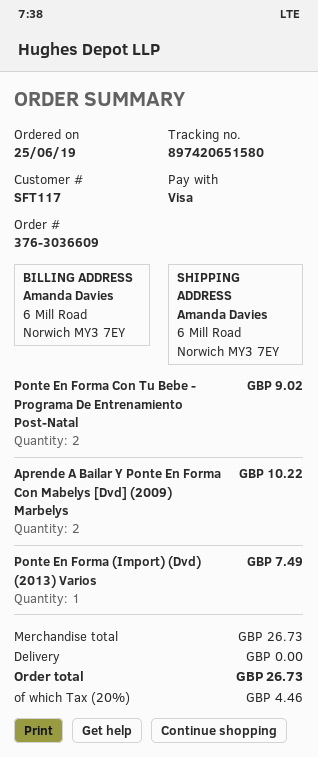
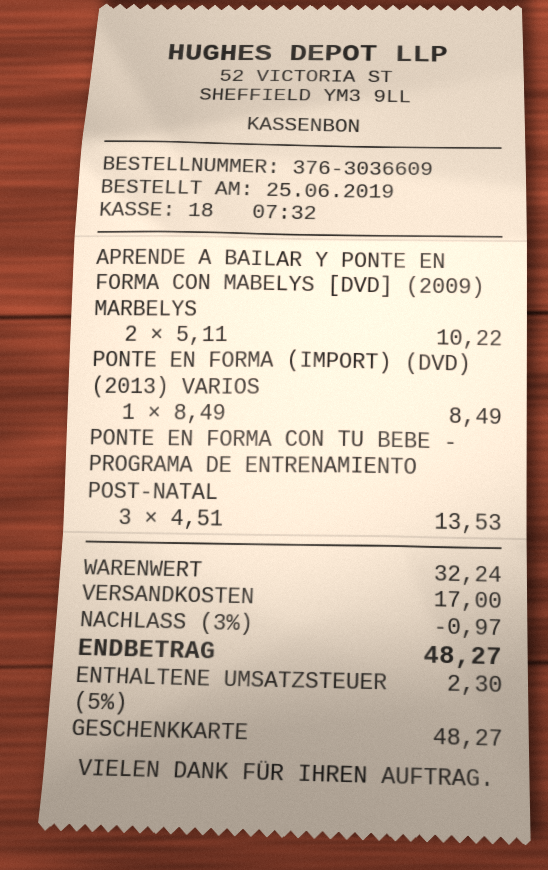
payment method: Visa -> gift card
Ponte En Forma Con Tu Bebe - Programa De Entrenamiento Post-Natal: 2 for 9.02 -> 3 for 13.53
Ponte En Forma (Import) (Dvd) (2013) Varios: 1 for 7.49 -> 1 for 8.49
subtotal: 26.73 -> 32.24
discount: none -> 3% = 0.97
shipping: 0.00 -> 17.00
tax: 20% = 4.46 -> 5% = 2.30
total: 26.73 -> 48.27

